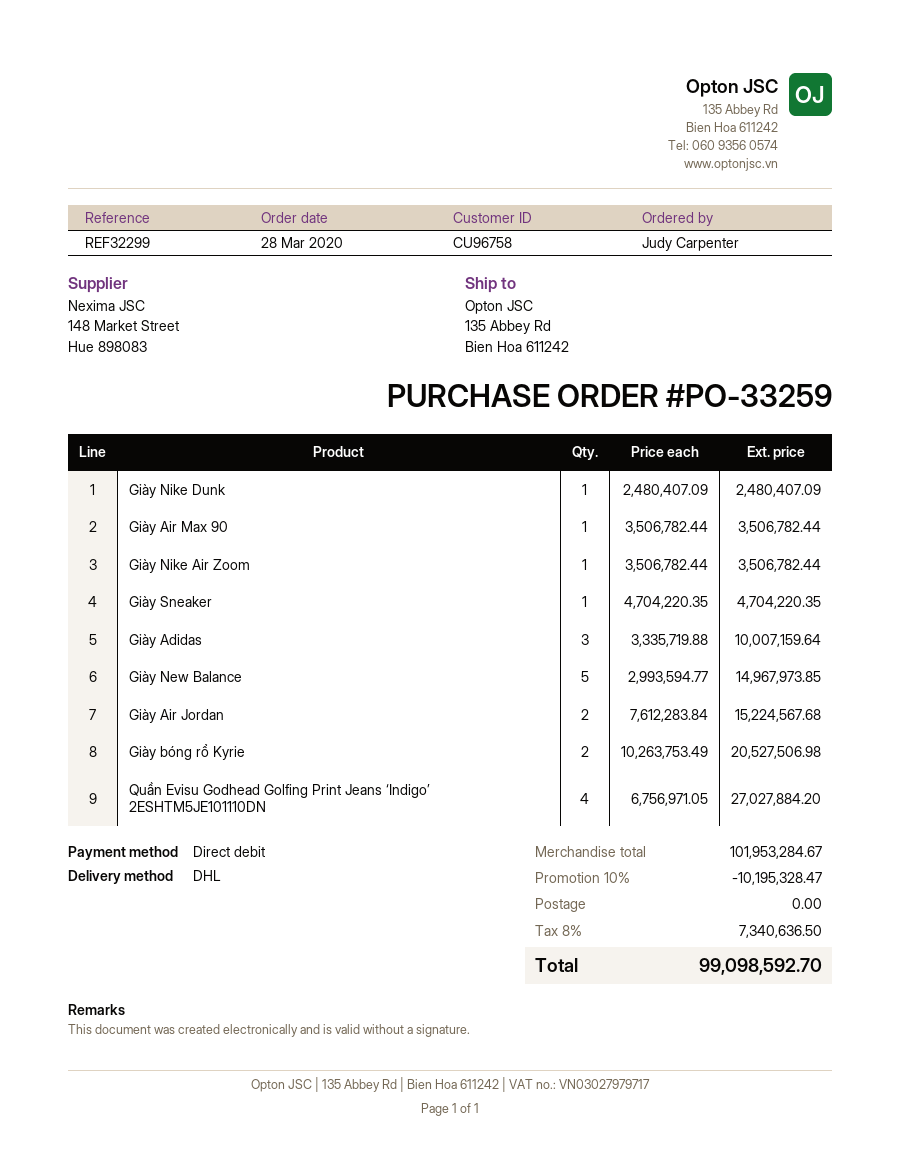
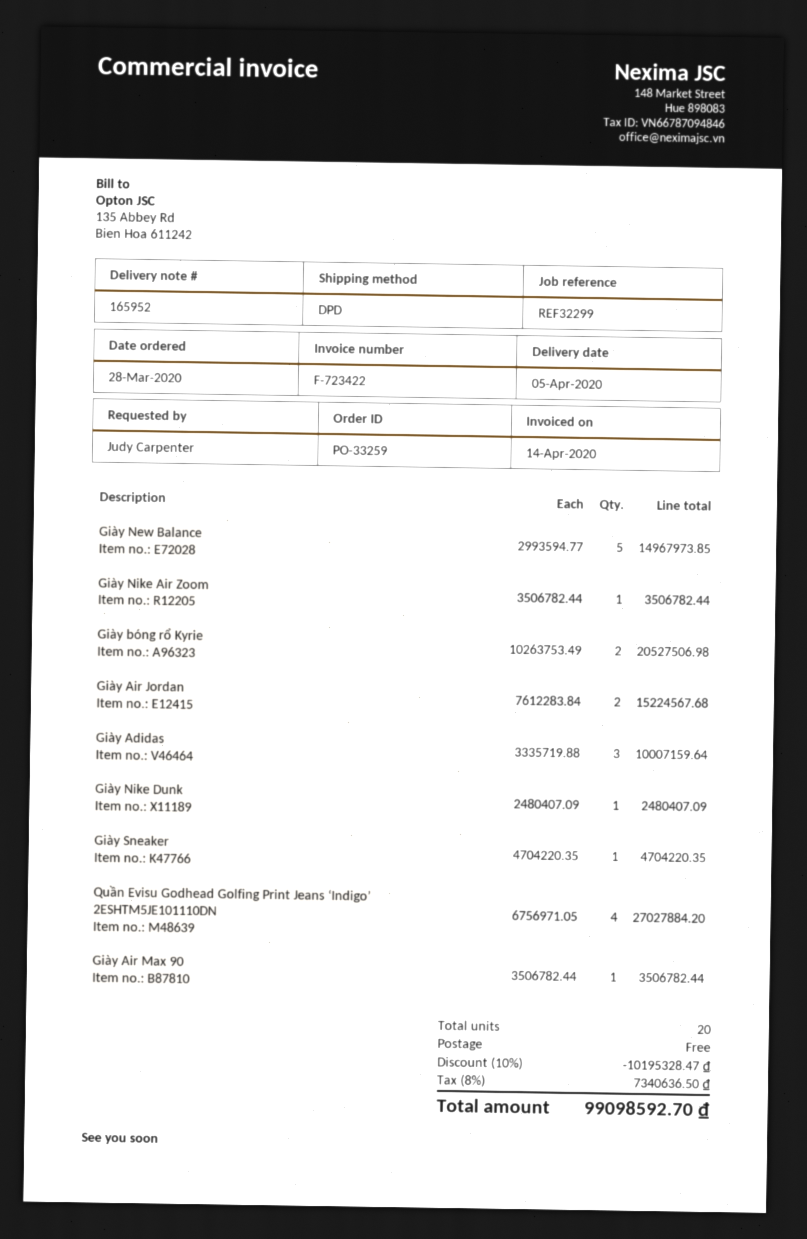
shipping method: DHL -> DPD

